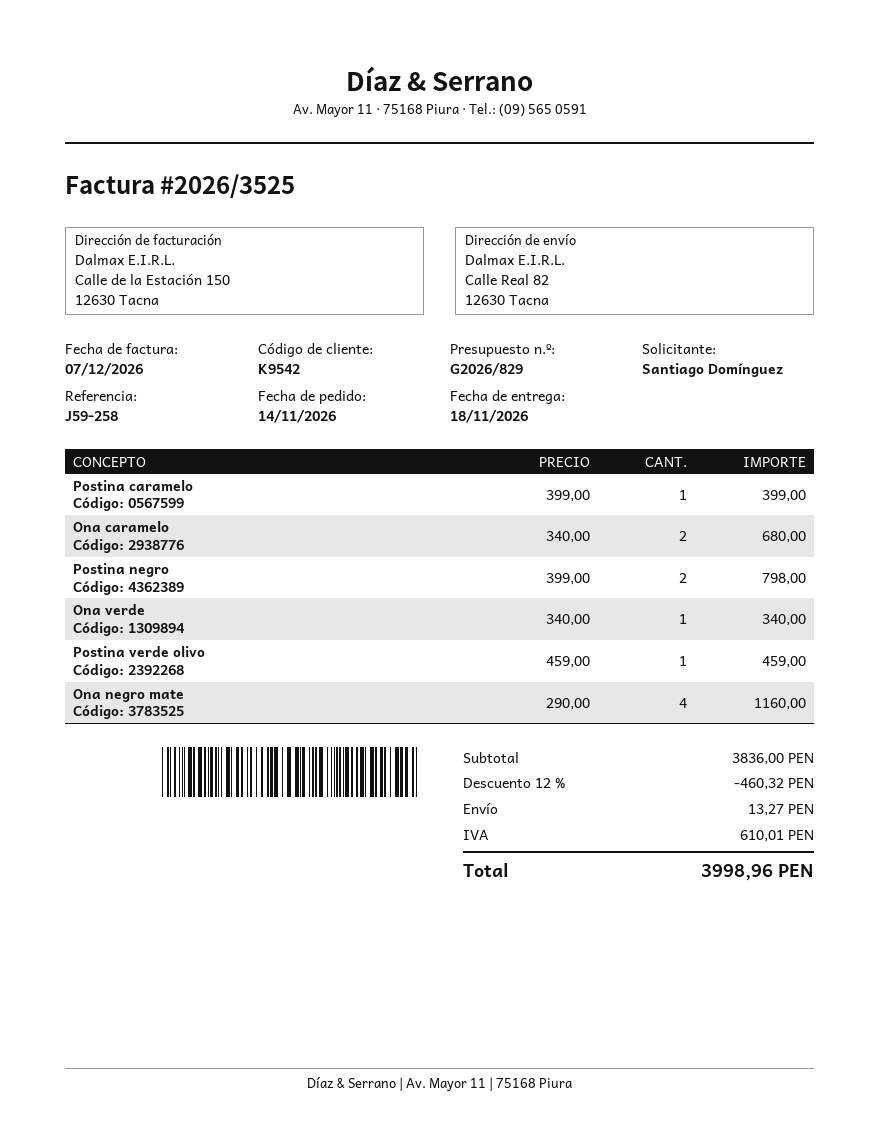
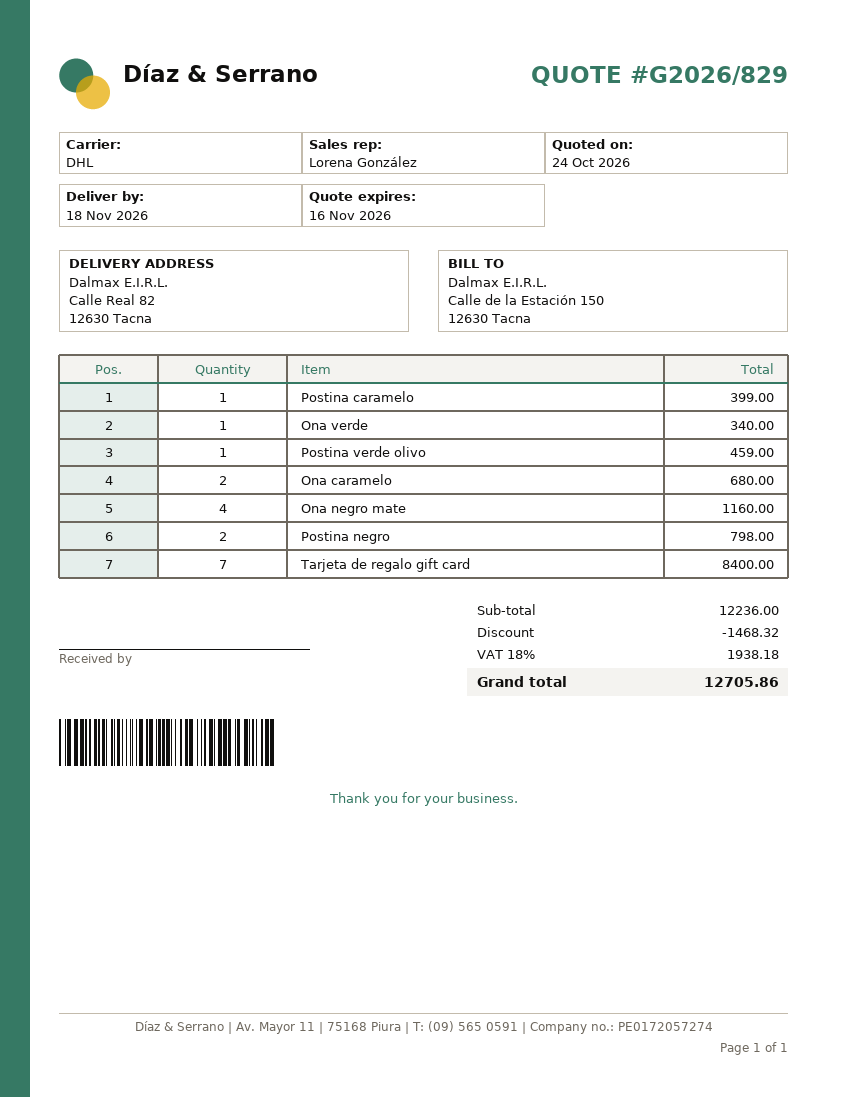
Tarjeta de regalo gift card: none -> 7 for 8400.00
subtotal: 3836.00 -> 12236.00
discount: 460.32 -> 1468.32
shipping: 13.27 -> none
tax: 610.01 -> 1938.18
total: 3998.96 -> 12705.86

